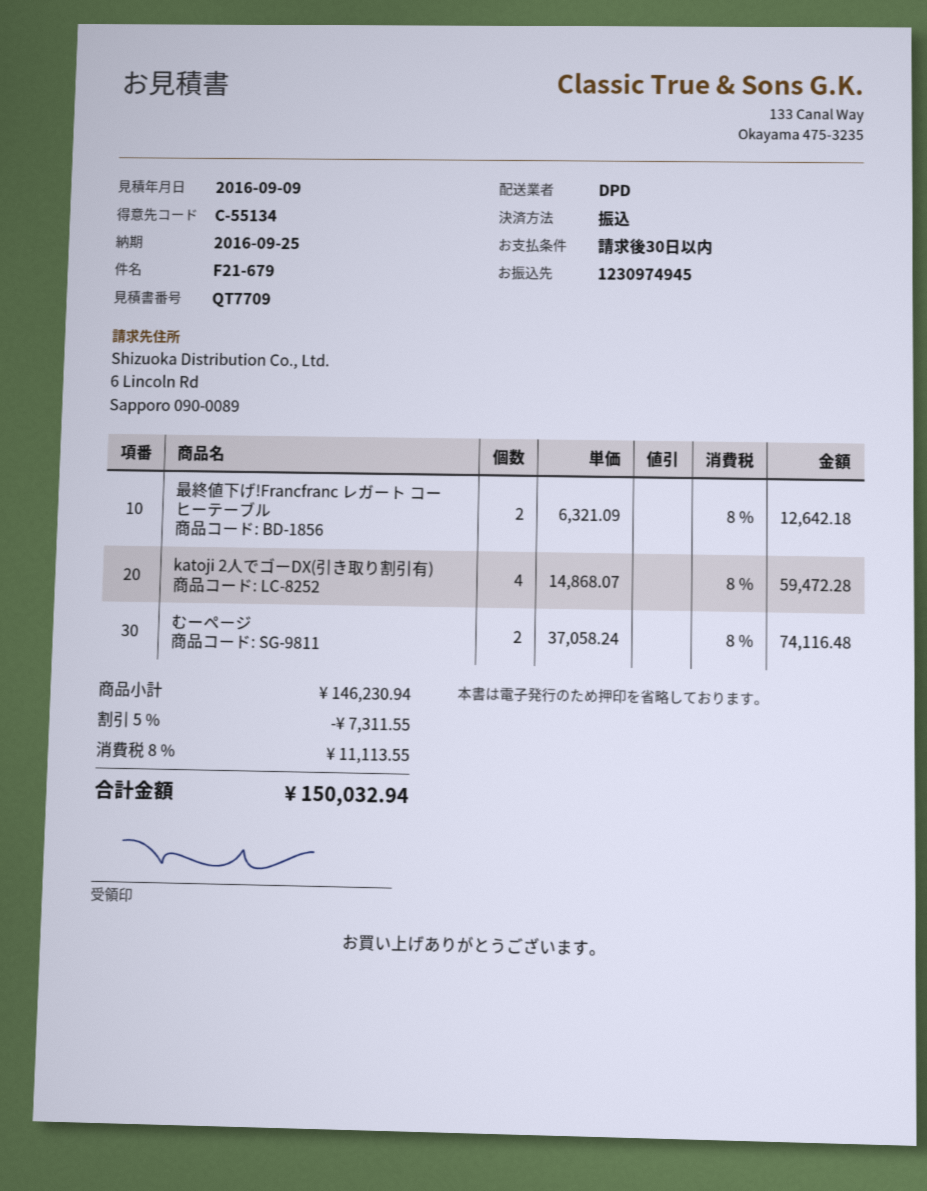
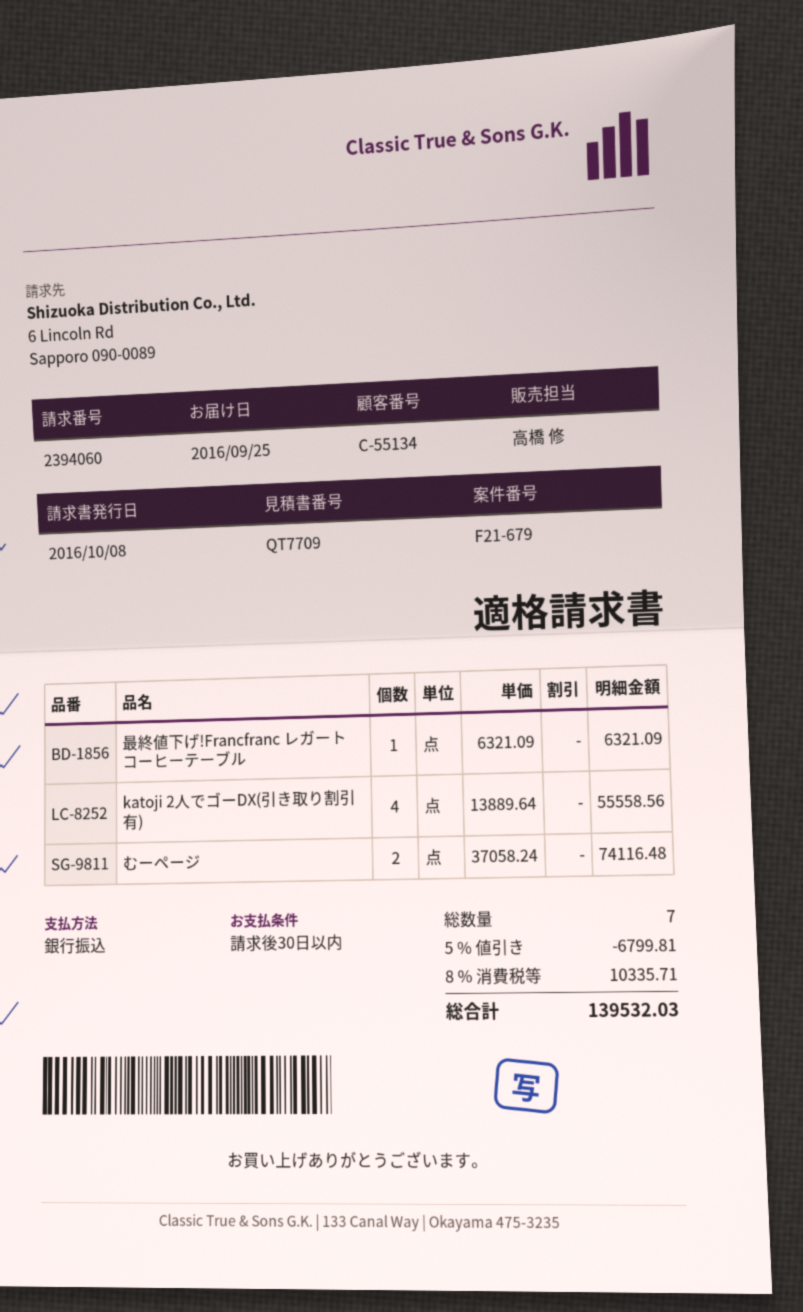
最終値下げ!Francfranc レガート コーヒーテーブル: 2 x 6321.09 = 12642.18 -> 1 x 6321.09 = 6321.09
katoji 2人でゴーDX(引き取り割引有): 4 x 14868.07 = 59472.28 -> 4 x 13889.64 = 55558.56
discount: 5% = 7311.55 -> 5% = 6799.81
tax: 8% = 11113.55 -> 8% = 10335.71
total: 150032.94 -> 139532.03

